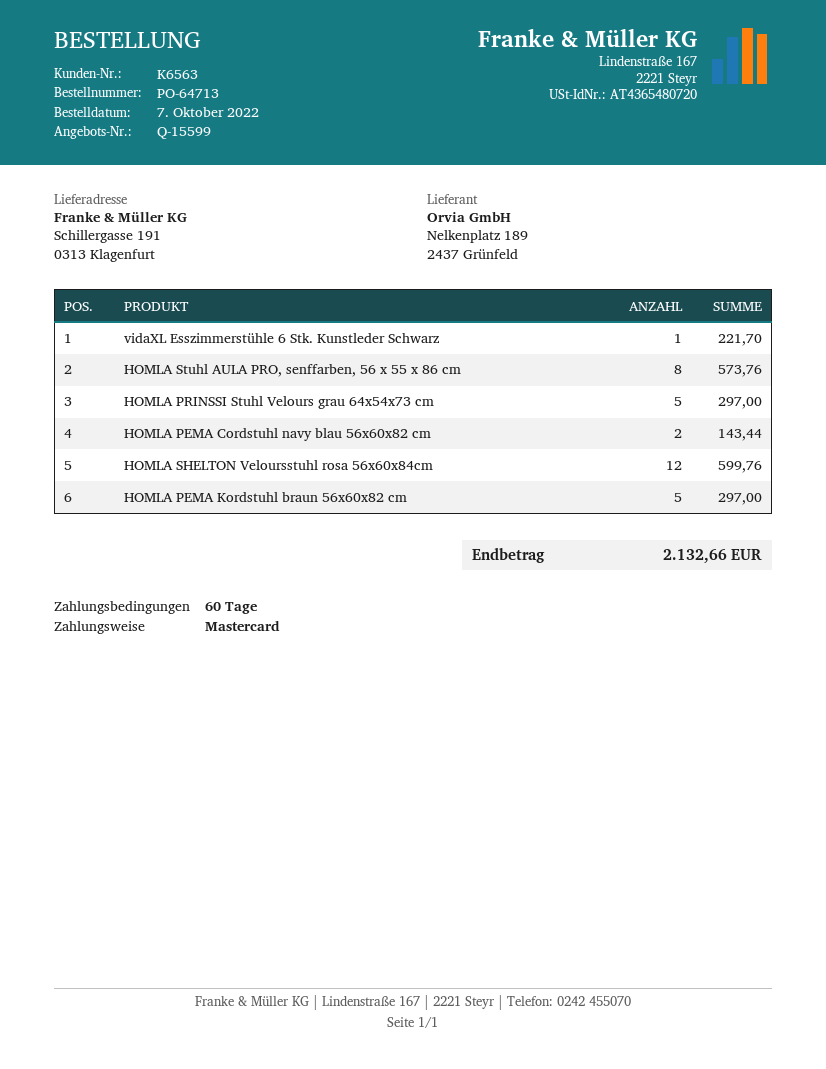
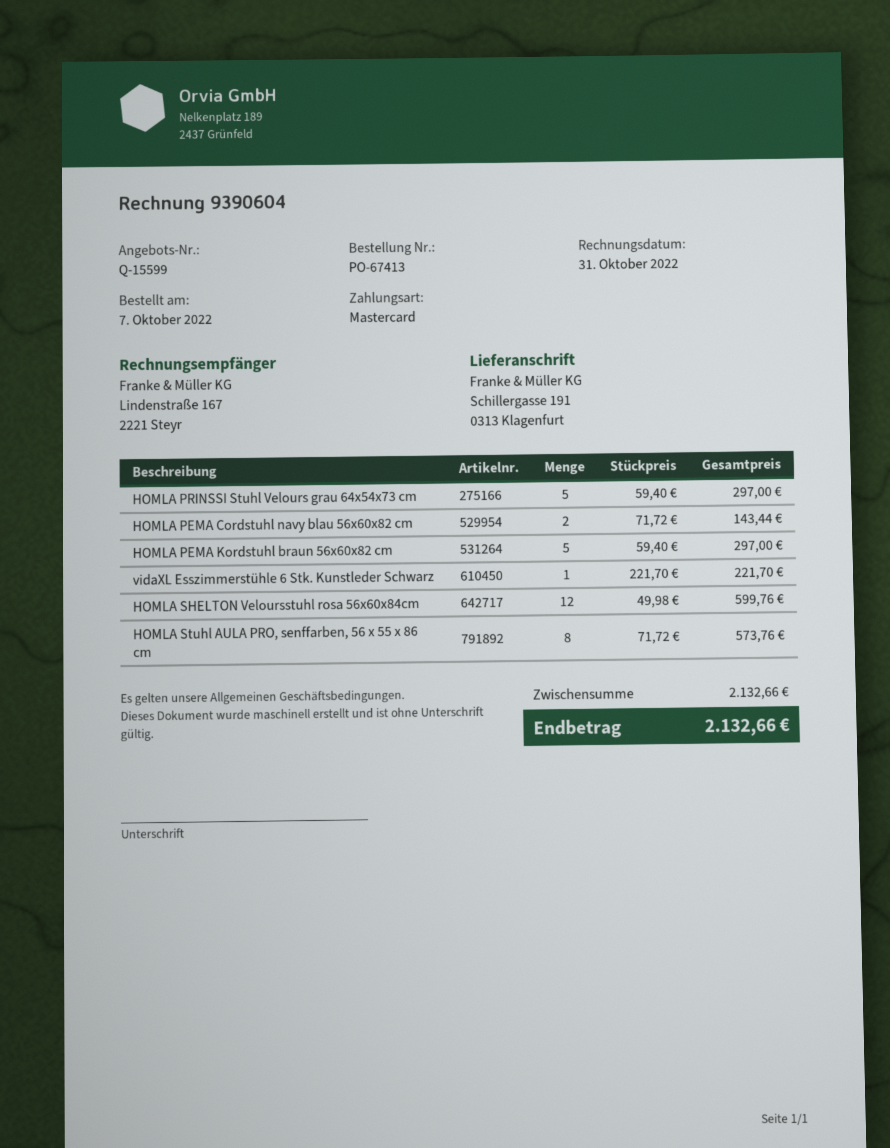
order number: PO-64713 -> PO-67413

